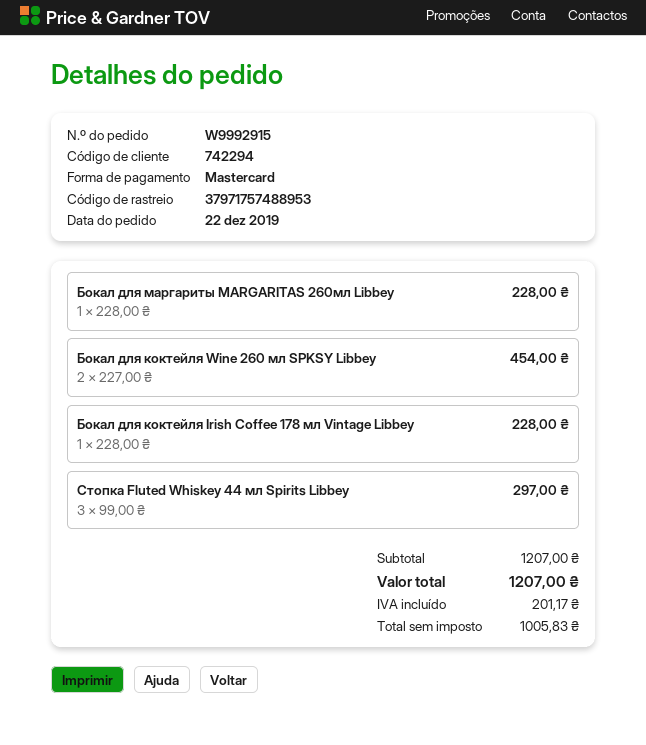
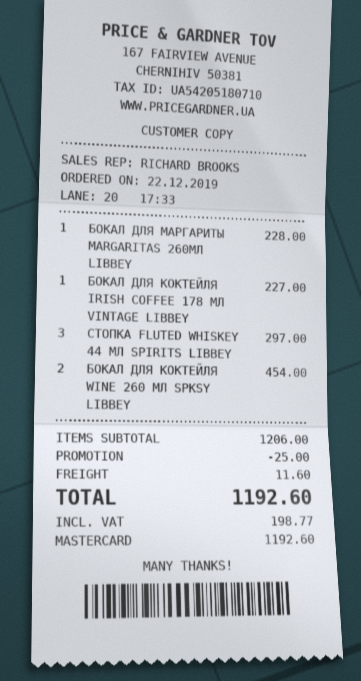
Бокал для коктейля Irish Coffee 178 мл Vintage Libbey: 1 for 228.00 -> 1 for 227.00
subtotal: 1207.00 -> 1206.00
discount: none -> 25.00
shipping: none -> 11.60
tax: 201.17 -> 198.77
total: 1207.00 -> 1192.60

